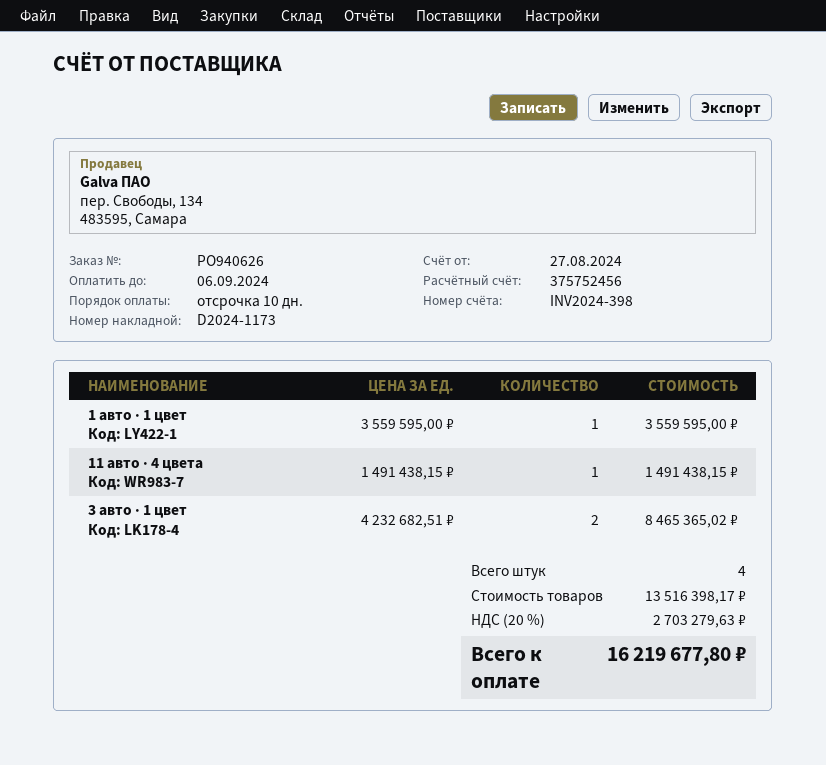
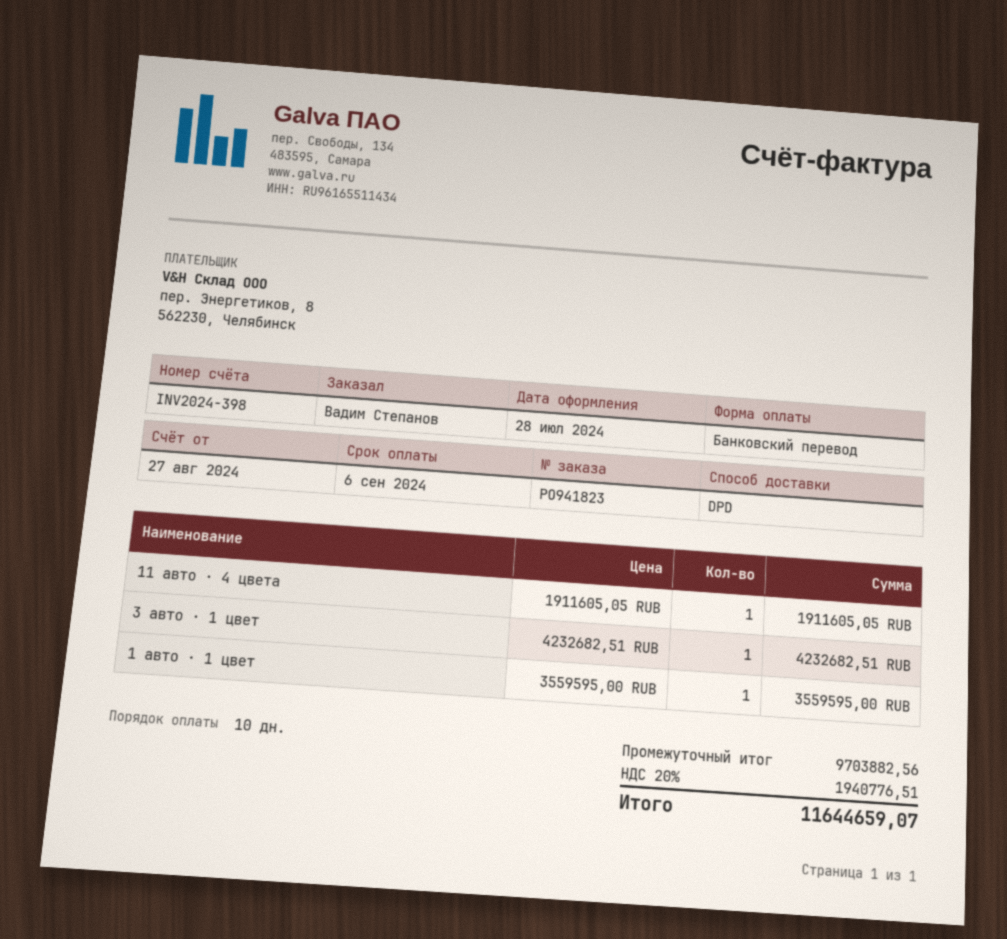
order number: PO940626 -> PO941823
11 авто · 4 цвета: 1 x 1491438.15 = 1491438.15 -> 1 x 1911605.05 = 1911605.05
3 авто · 1 цвет: 2 x 4232682.51 = 8465365.02 -> 1 x 4232682.51 = 4232682.51
subtotal: 13516398.17 -> 9703882.56
tax: 20% = 2703279.63 -> 20% = 1940776.51
total: 16219677.80 -> 11644659.07

